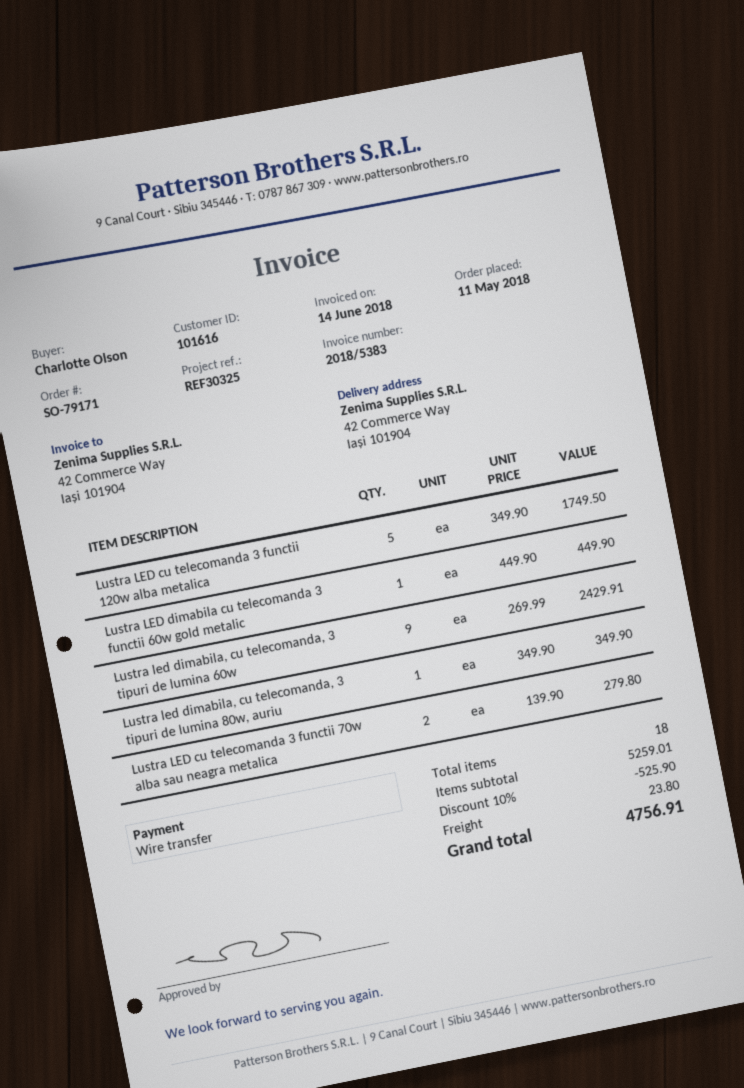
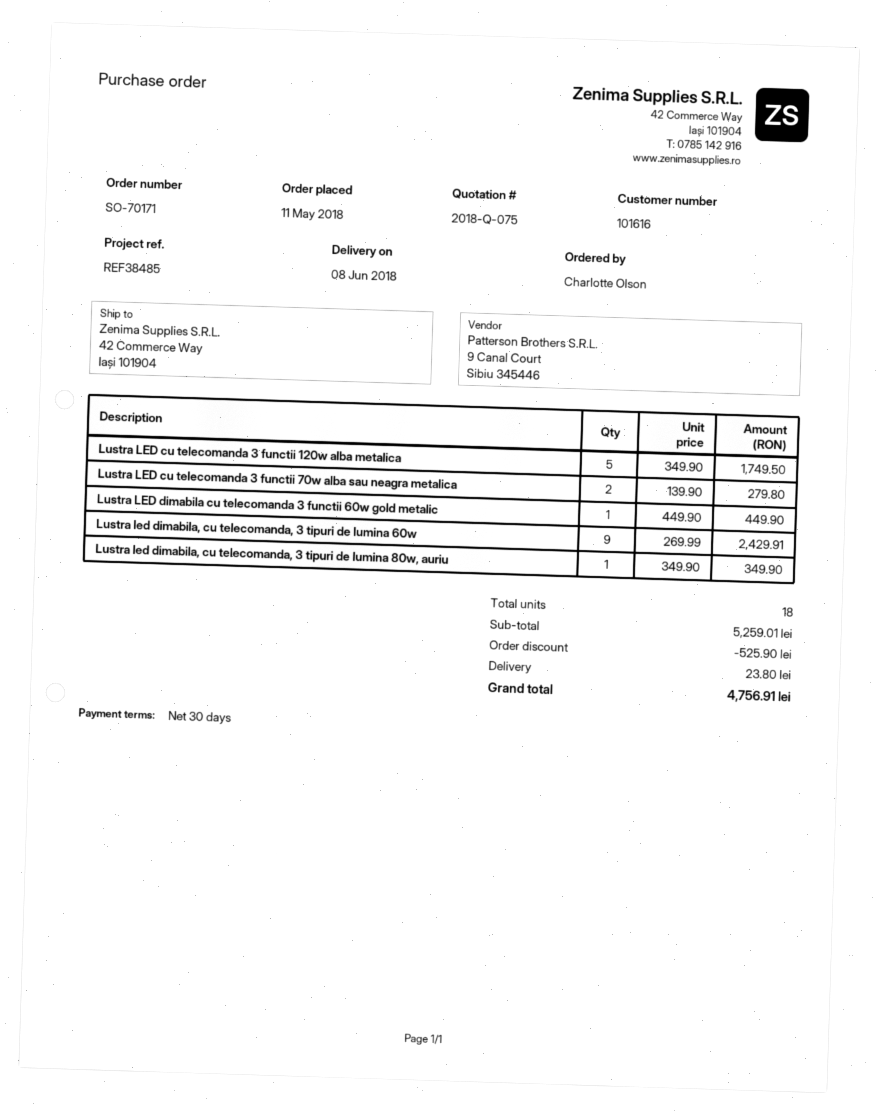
order number: SO-79171 -> SO-70171
reference: REF30325 -> REF38485

